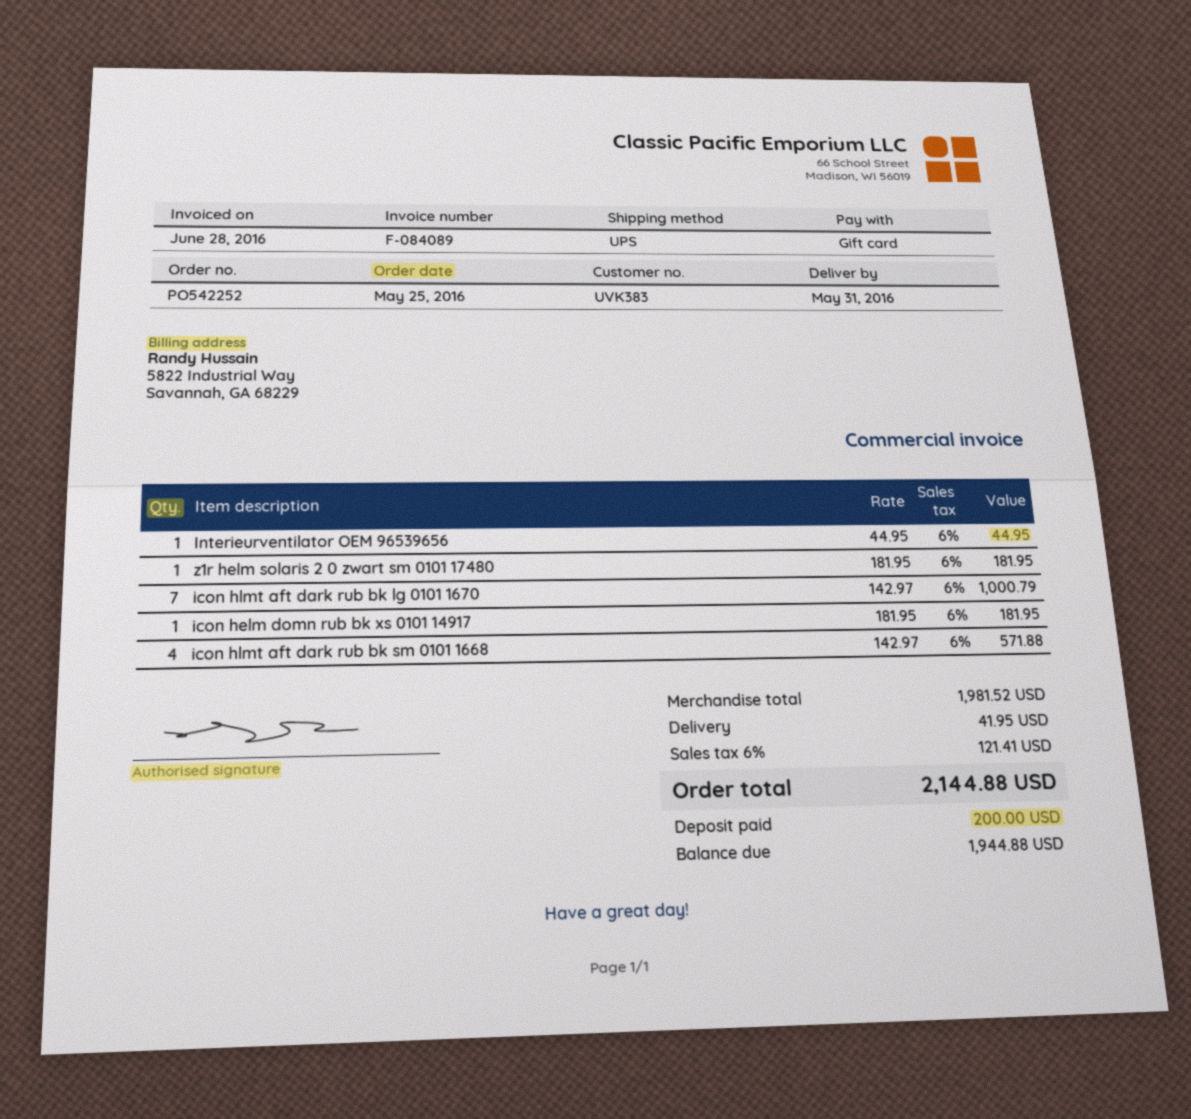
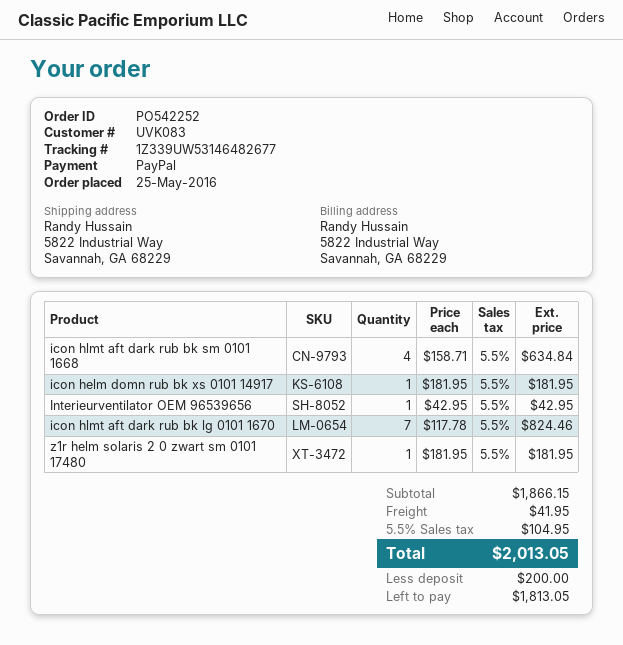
customer number: UVK383 -> UVK083
payment method: gift card -> PayPal
Interieurventilator OEM 96539656: 1 x 44.95 = 44.95 -> 1 x 42.95 = 42.95
icon hlmt aft dark rub bk lg 0101 1670: 7 x 142.97 = 1000.79 -> 7 x 117.78 = 824.46
icon hlmt aft dark rub bk sm 0101 1668: 4 x 142.97 = 571.88 -> 4 x 158.71 = 634.84
subtotal: 1981.52 -> 1866.15
tax: 6% = 121.41 -> 5.5% = 104.95
total: 2144.88 -> 2013.05
balance: 1944.88 -> 1813.05

